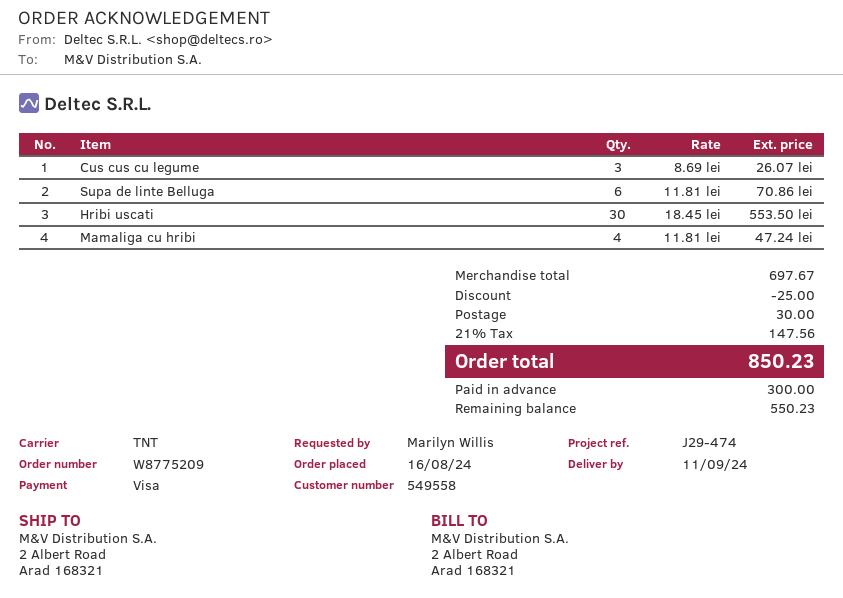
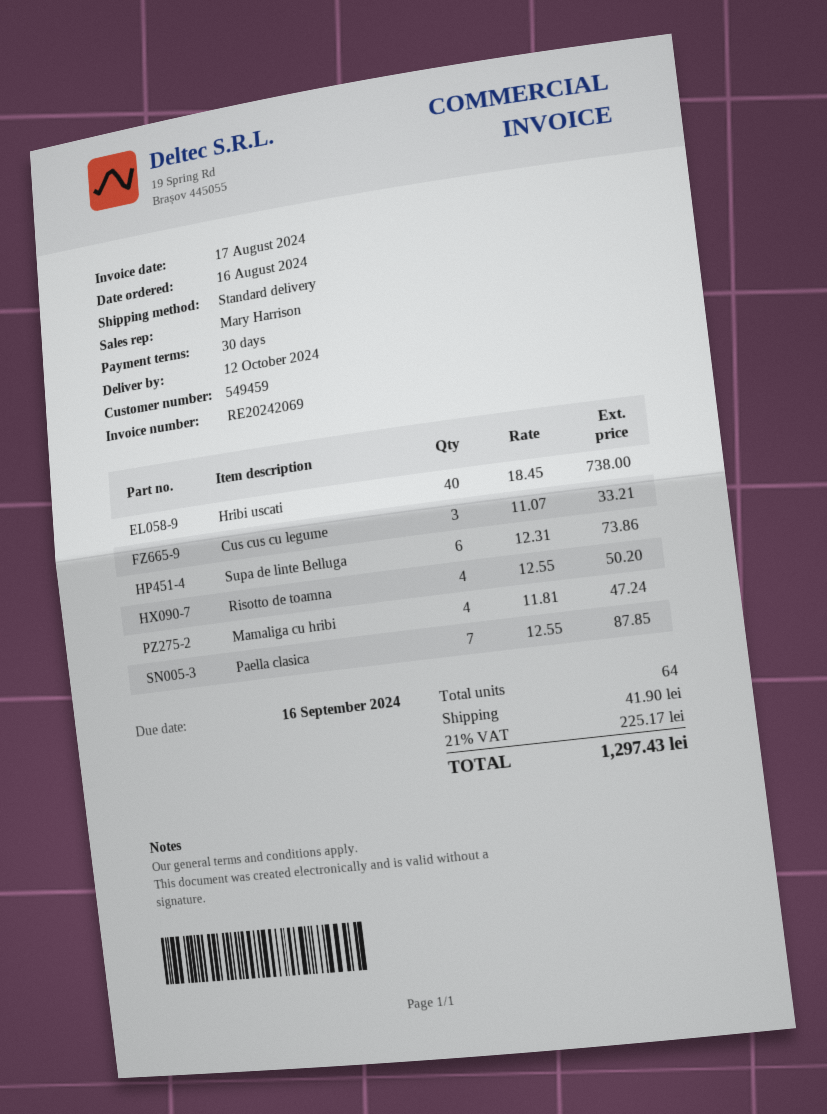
delivery date: 2024-09-11 -> 2024-10-12
customer number: 549558 -> 549459
shipping method: TNT -> standard
Cus cus cu legume: 3 x 8.69 = 26.07 -> 3 x 11.07 = 33.21
Supa de linte Belluga: 6 x 11.81 = 70.86 -> 6 x 12.31 = 73.86
Hribi uscati: 30 x 18.45 = 553.50 -> 40 x 18.45 = 738.00
Risotto de toamna: none -> 4 x 12.55 = 50.20
Paella clasica: none -> 7 x 12.55 = 87.85
discount: 25.00 -> none
shipping: 30.00 -> 41.90
tax: 21% = 147.56 -> 21% = 225.17
total: 850.23 -> 1297.43

